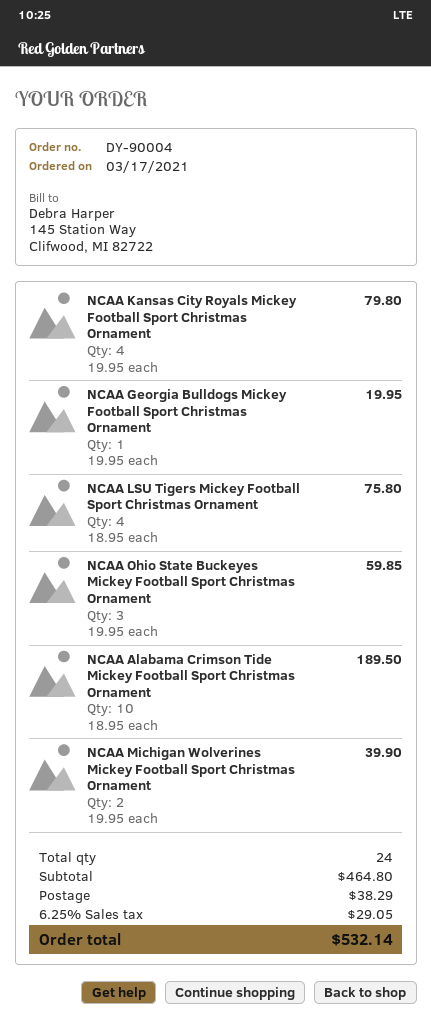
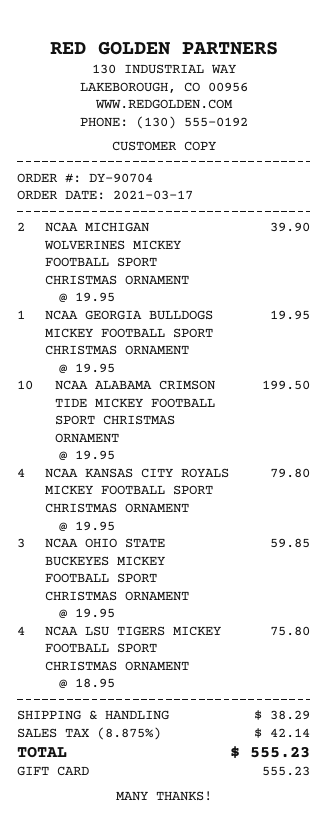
order number: DY-90004 -> DY-90704
NCAA Alabama Crimson Tide Mickey Football Sport Christmas Ornament: 10 x 18.95 = 189.50 -> 10 x 19.95 = 199.50
tax: 6.25% = 29.05 -> 8.875% = 42.14
total: 532.14 -> 555.23

